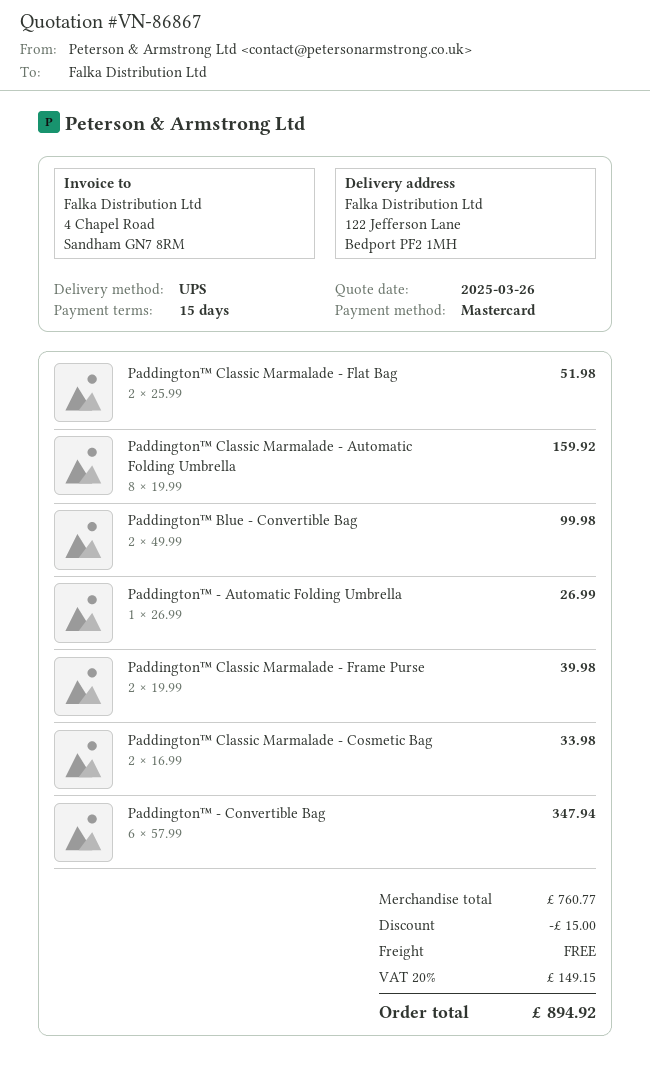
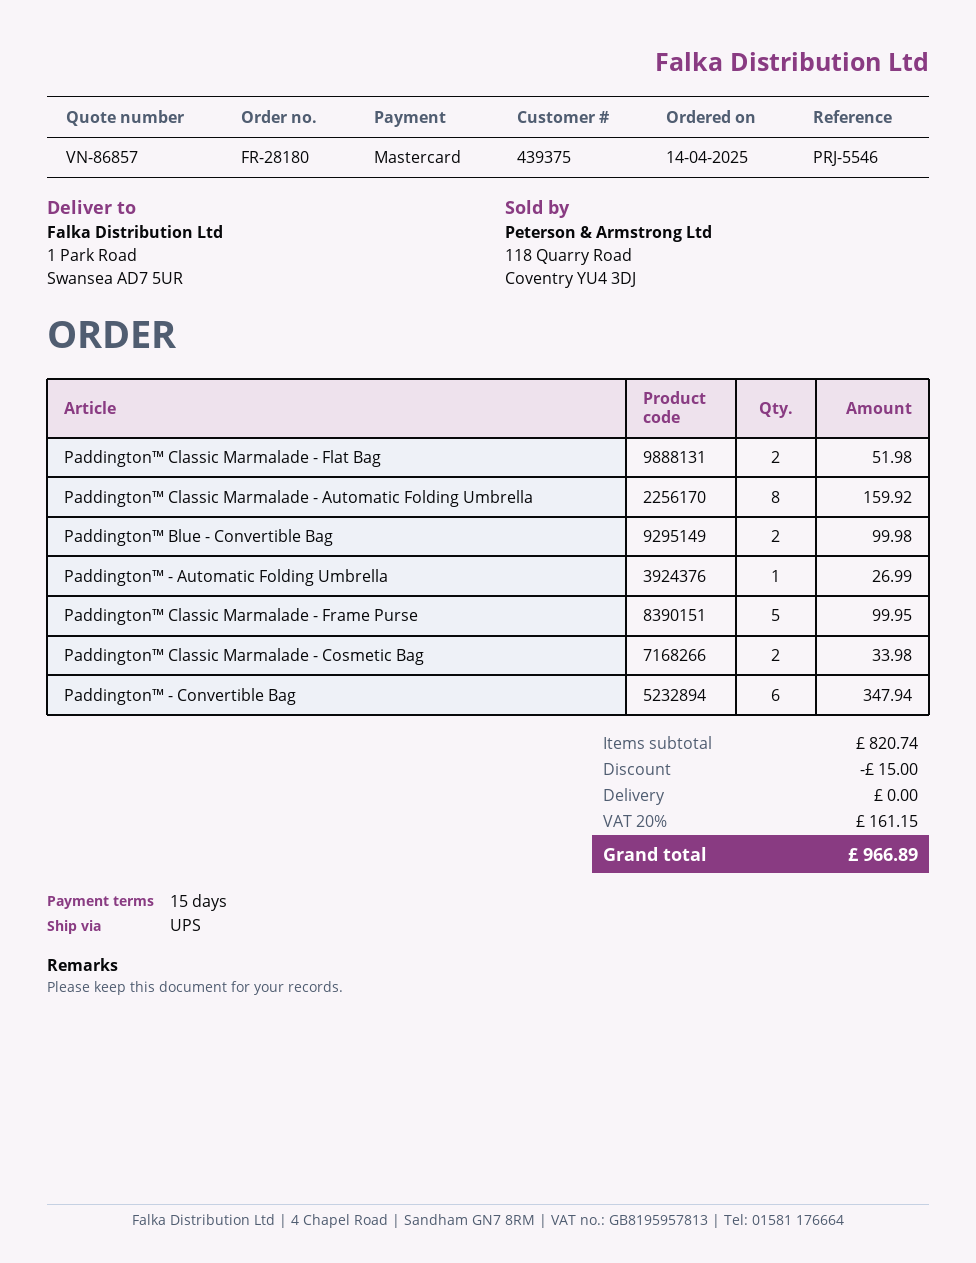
quote number: VN-86867 -> VN-86857
ship to: 122 Jefferson Lane, Bedport PF2 1MH -> 1 Park Road, Swansea AD7 5UR
Paddington™ Classic Marmalade - Frame Purse: 2 for 39.98 -> 5 for 99.95
subtotal: 760.77 -> 820.74
tax: 20% = 149.15 -> 20% = 161.15
total: 894.92 -> 966.89

